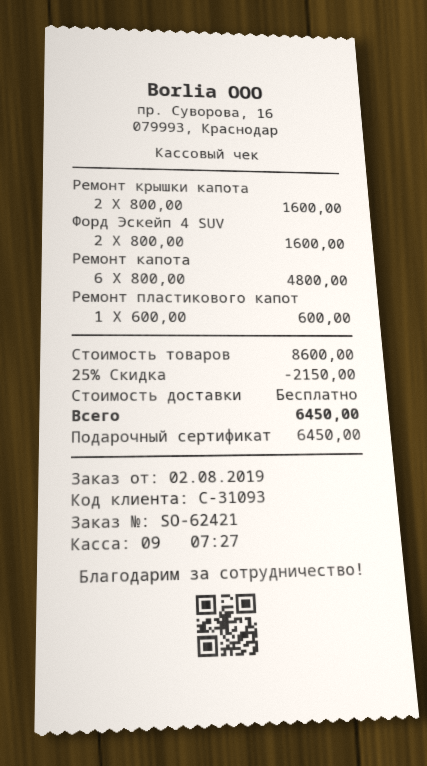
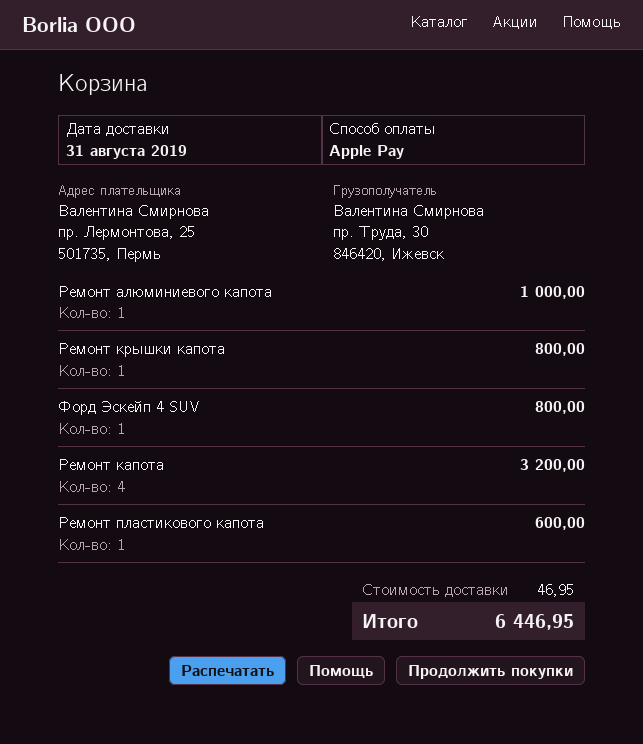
payment method: gift card -> Apple Pay
Ремонт крышки капота: 2 for 1600.00 -> 1 for 800.00
Форд Эскейп 4 SUV: 2 for 1600.00 -> 1 for 800.00
Ремонт капота: 6 for 4800.00 -> 4 for 3200.00
Ремонт алюминиевого капота: none -> 1 for 1000.00
discount: 25% = 2150.00 -> none
shipping: 0.00 -> 46.95
total: 6450.00 -> 6446.95

